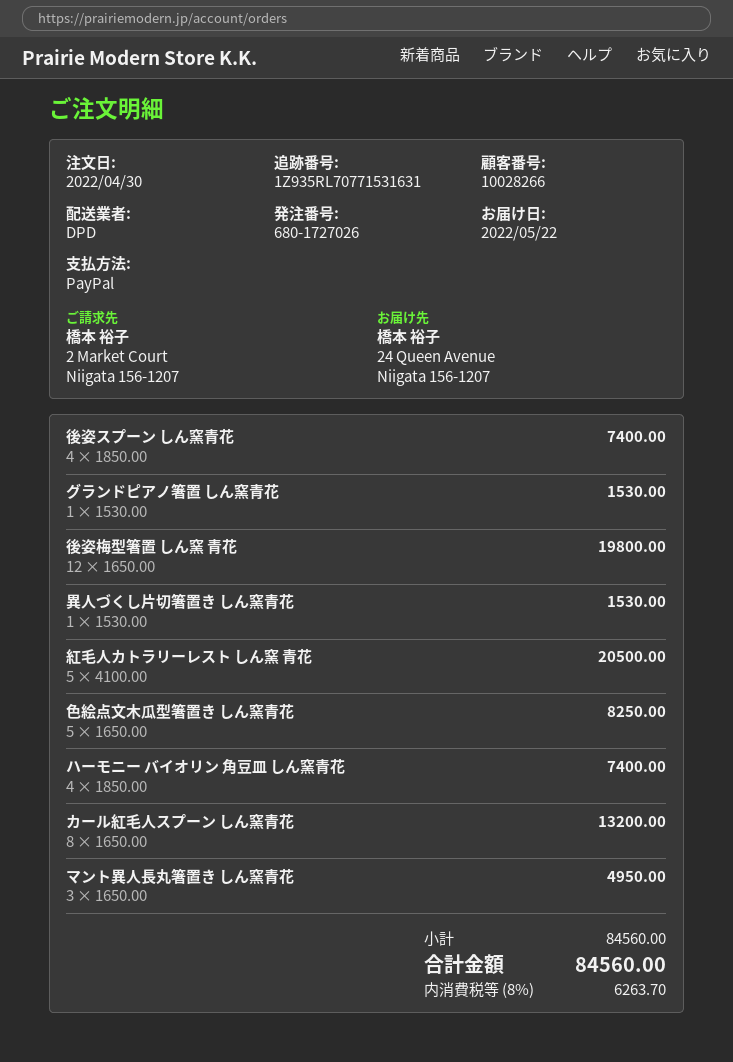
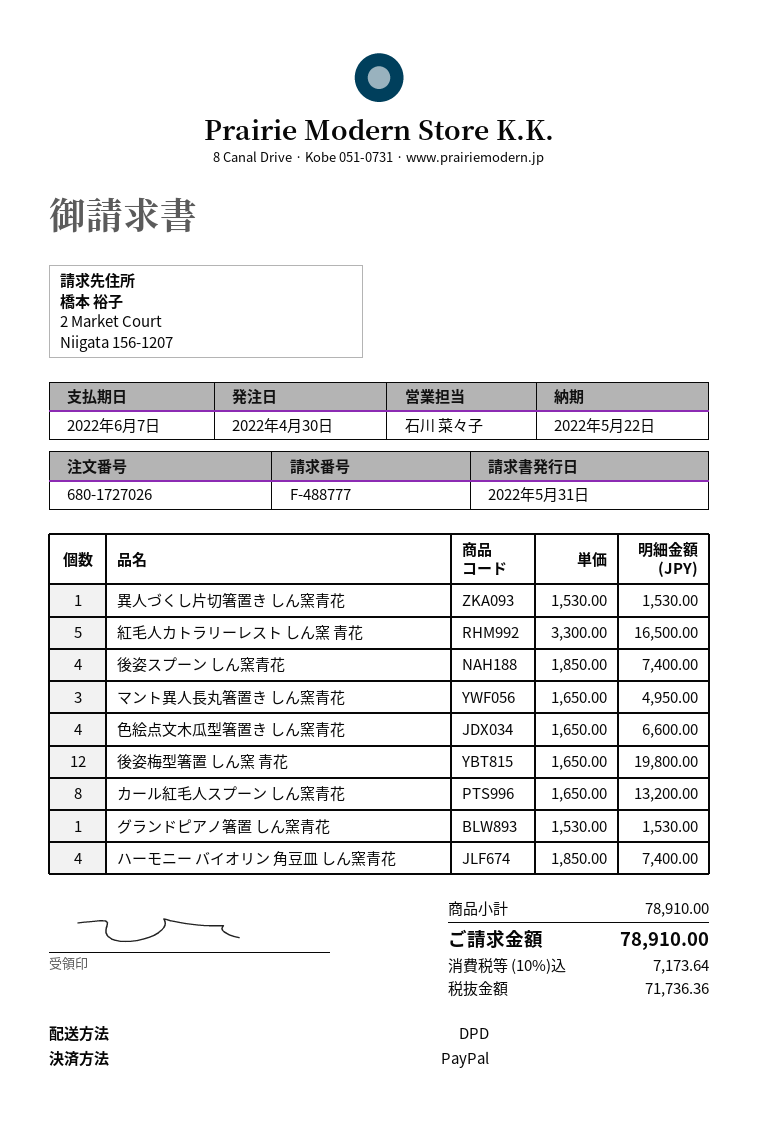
紅毛人カトラリーレスト しん窯 青花: 5 x 4100.00 = 20500.00 -> 5 x 3300.00 = 16500.00
色絵点文木瓜型箸置き しん窯青花: 5 x 1650.00 = 8250.00 -> 4 x 1650.00 = 6600.00
subtotal: 84560.00 -> 78910.00
tax: 8% = 6263.70 -> 10% = 7173.64
total: 84560.00 -> 78910.00

